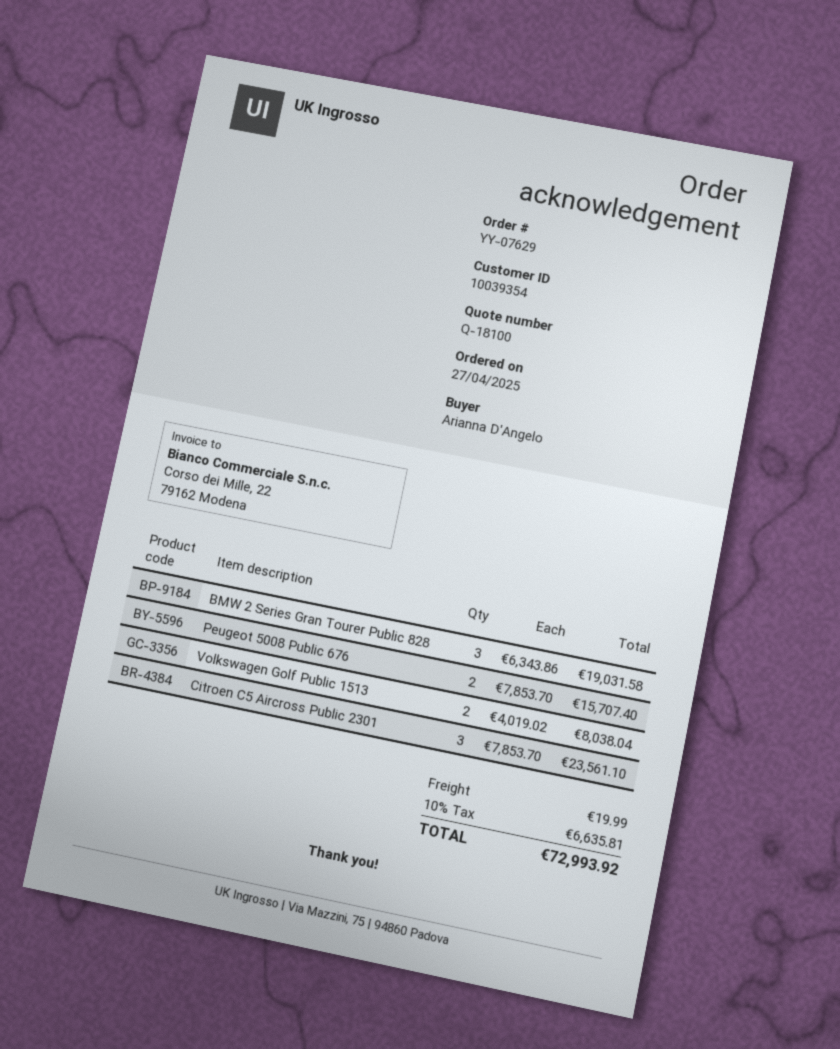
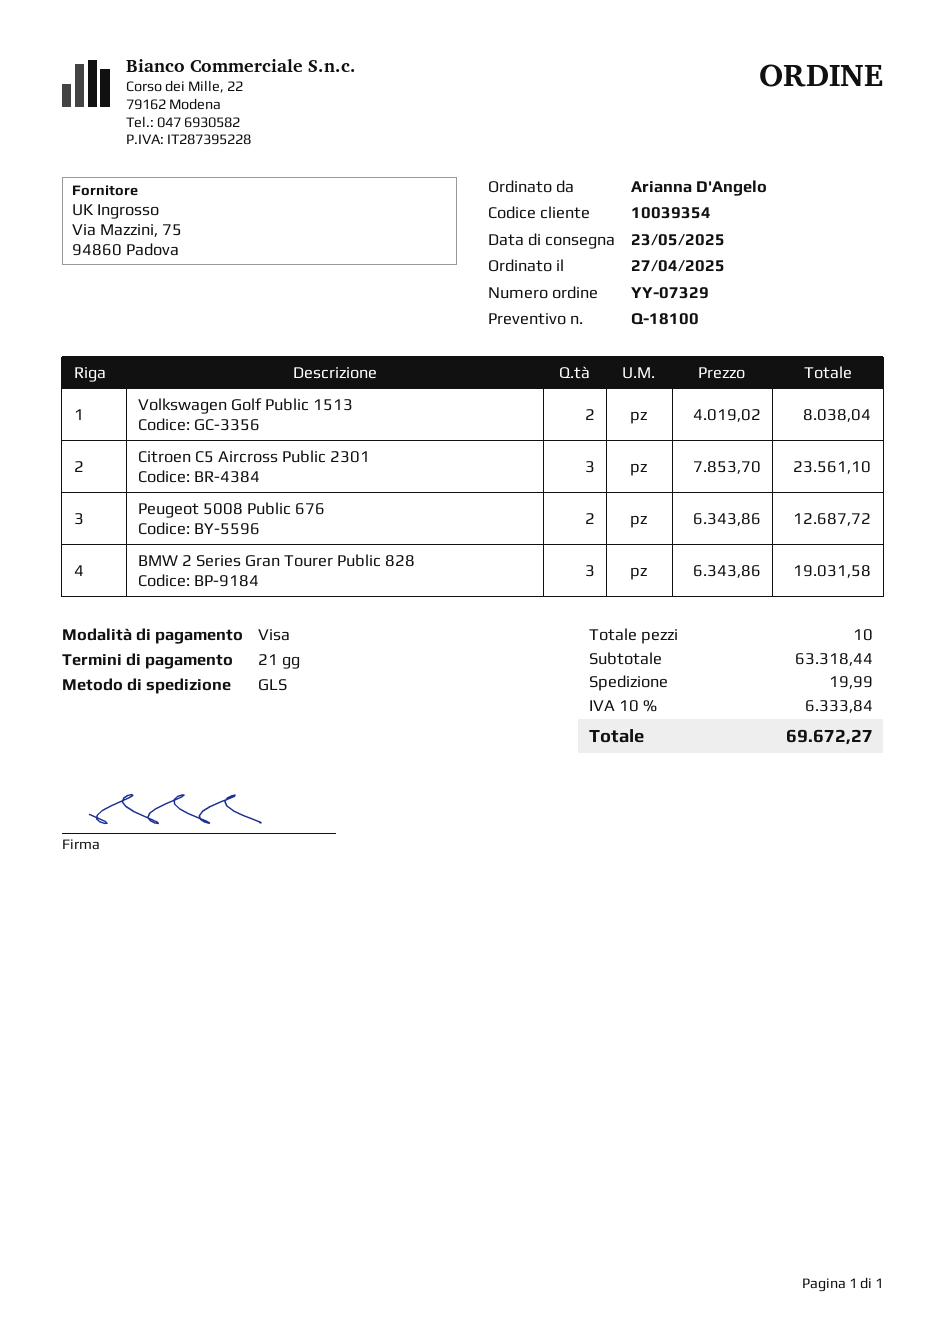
order number: YY-07629 -> YY-07329
Peugeot 5008 Public 676: 2 x 7853.70 = 15707.40 -> 2 x 6343.86 = 12687.72
tax: 10% = 6635.81 -> 10% = 6333.84
total: 72993.92 -> 69672.27

